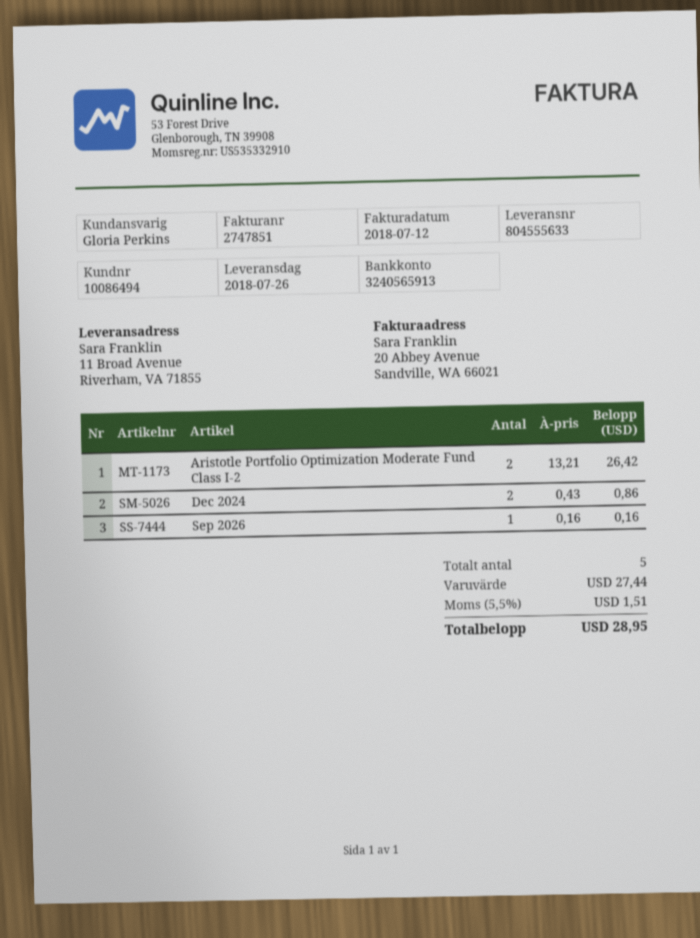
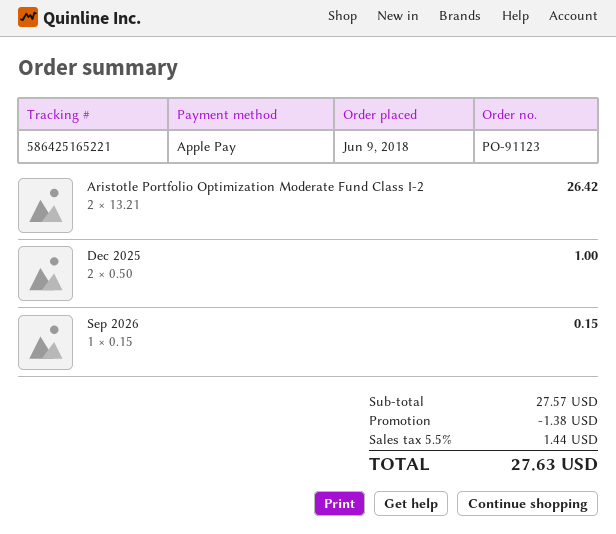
Dec 2024: 2 x 0.43 = 0.86 -> none
Sep 2026: 1 x 0.16 = 0.16 -> 1 x 0.15 = 0.15
Dec 2025: none -> 2 x 0.50 = 1.00
subtotal: 27.44 -> 27.57
discount: none -> 1.38
tax: 5.5% = 1.51 -> 5.5% = 1.44
total: 28.95 -> 27.63

